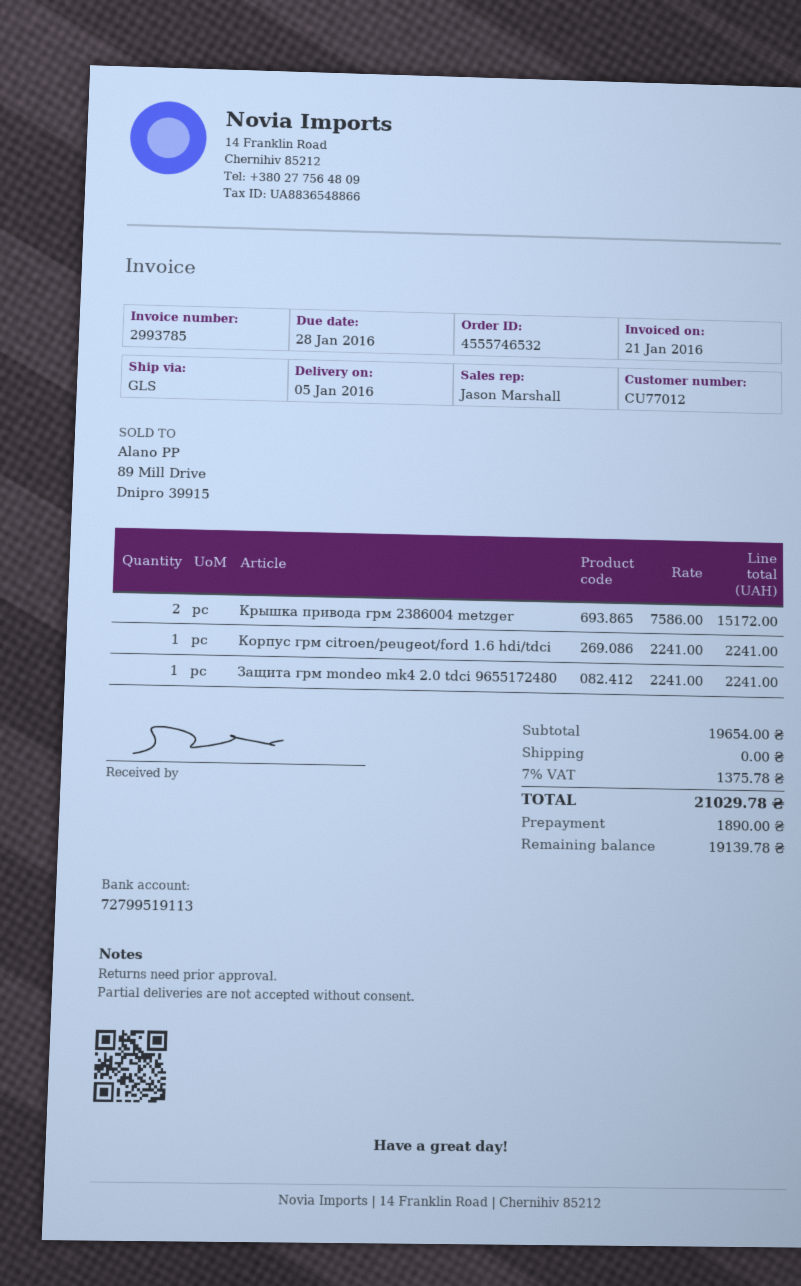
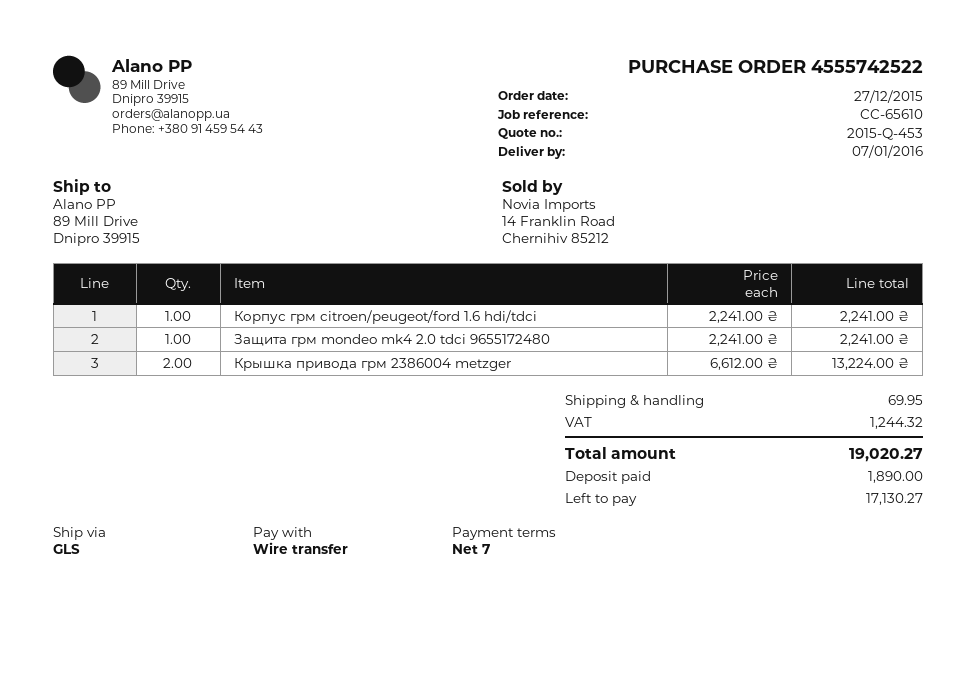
order number: 4555746532 -> 4555742522
delivery date: 2016-01-05 -> 2016-01-07
Крышка привода грм 2386004 metzger: 2 x 7586.00 = 15172.00 -> 2 x 6612.00 = 13224.00
shipping: 0.00 -> 69.95
tax: 1375.78 -> 1244.32
total: 21029.78 -> 19020.27
balance: 19139.78 -> 17130.27

